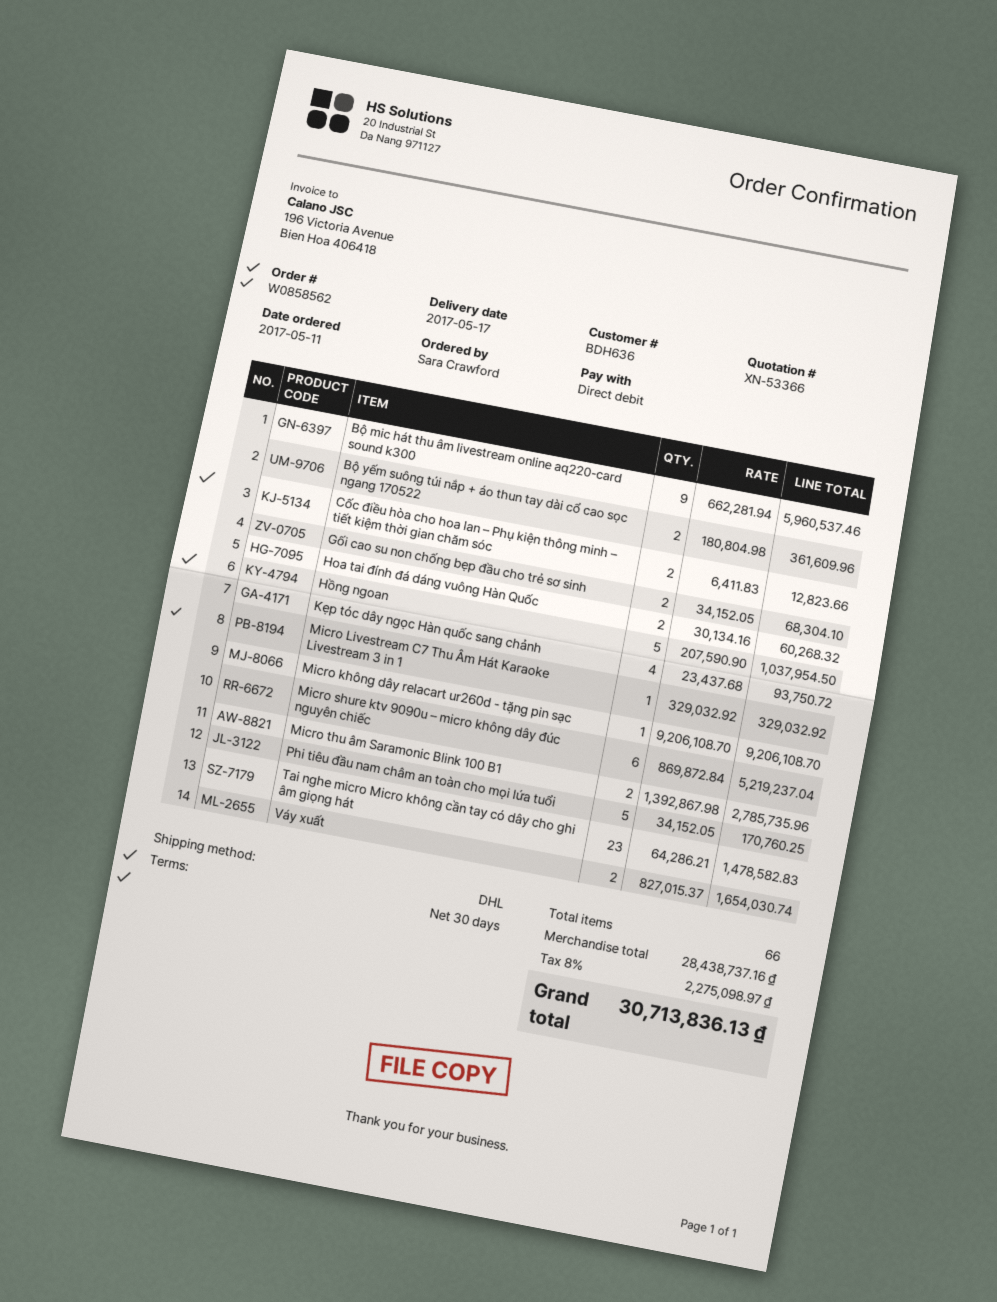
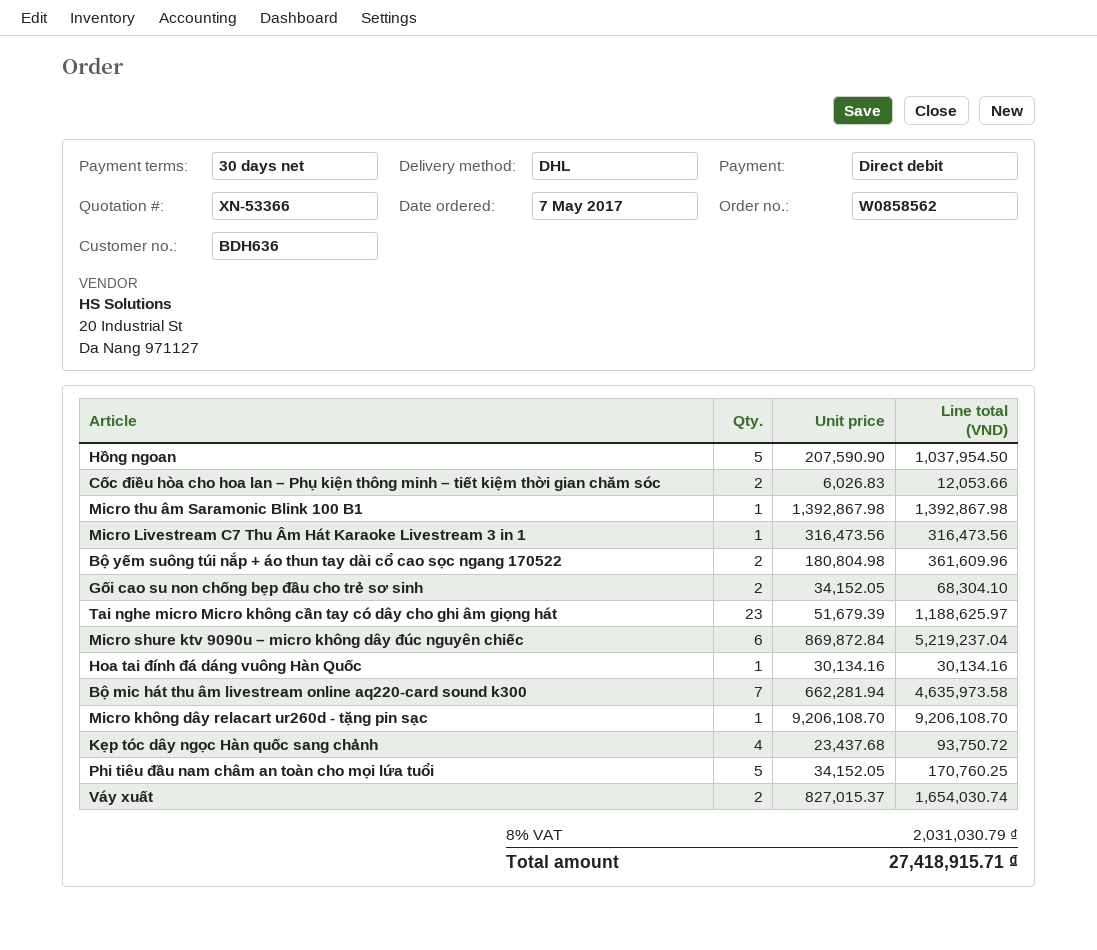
order date: 2017-05-11 -> 2017-05-07
Bộ mic hát thu âm livestream online aq220-card sound k300: 9 x 662281.94 = 5960537.46 -> 7 x 662281.94 = 4635973.58
Cốc điều hòa cho hoa lan – Phụ kiện thông minh – tiết kiệm thời gian chăm sóc: 2 x 6411.83 = 12823.66 -> 2 x 6026.83 = 12053.66
Hoa tai đính đá dáng vuông Hàn Quốc: 2 x 30134.16 = 60268.32 -> 1 x 30134.16 = 30134.16
Micro Livestream C7 Thu Âm Hát Karaoke Livestream 3 in 1: 1 x 329032.92 = 329032.92 -> 1 x 316473.56 = 316473.56
Micro thu âm Saramonic Blink 100 B1: 2 x 1392867.98 = 2785735.96 -> 1 x 1392867.98 = 1392867.98
Tai nghe micro Micro không cần tay có dây cho ghi âm giọng hát: 23 x 64286.21 = 1478582.83 -> 23 x 51679.39 = 1188625.97
tax: 8% = 2275098.97 -> 8% = 2031030.79
total: 30713836.13 -> 27418915.71

